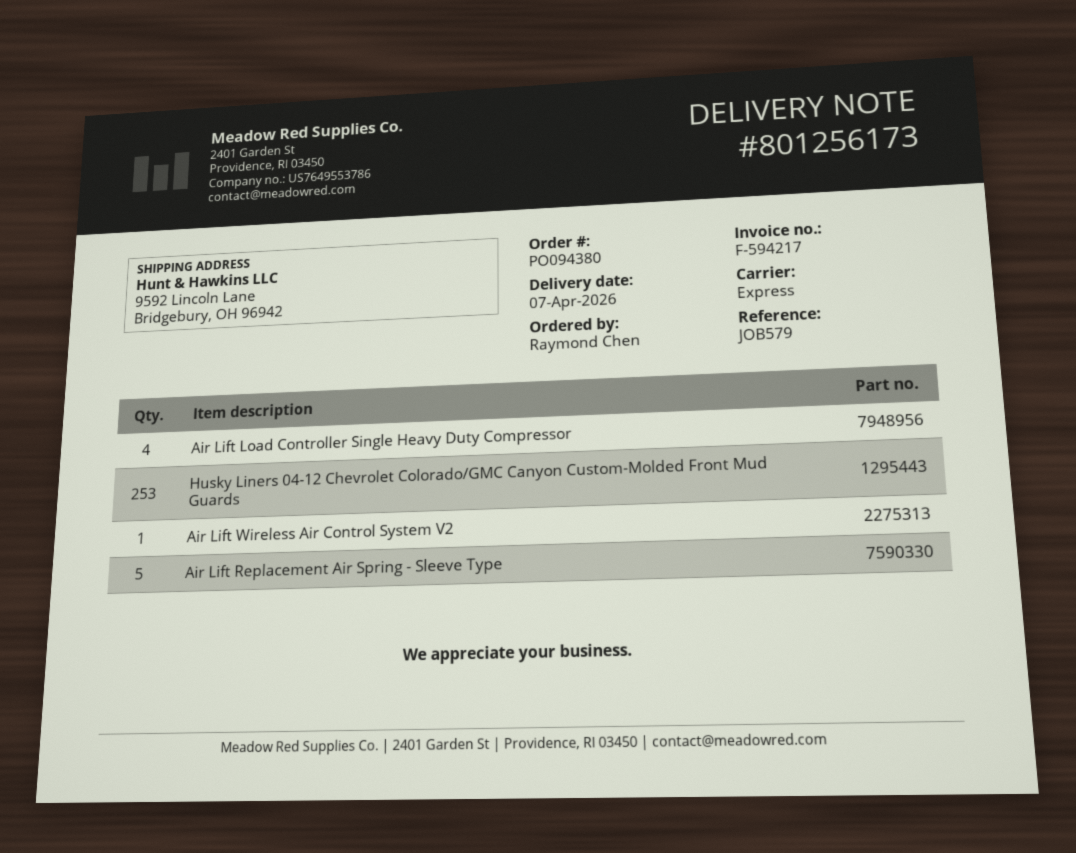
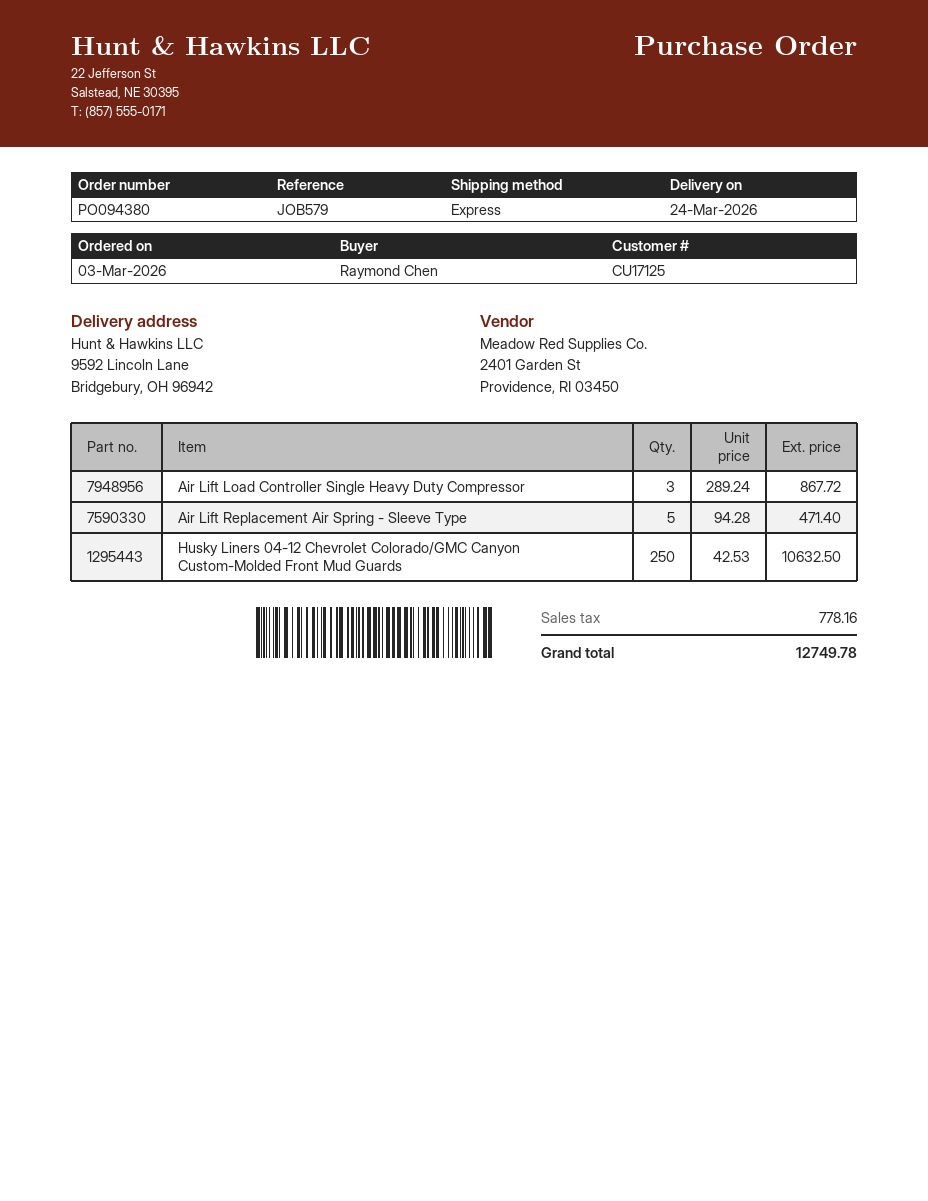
delivery date: 2026-04-07 -> 2026-03-24
Air Lift Load Controller Single Heavy Duty Compressor: 4 -> 3
Husky Liners 04-12 Chevrolet Colorado/GMC Canyon Custom-Molded Front Mud Guards: 253 -> 250
Air Lift Wireless Air Control System V2: 1 -> none

